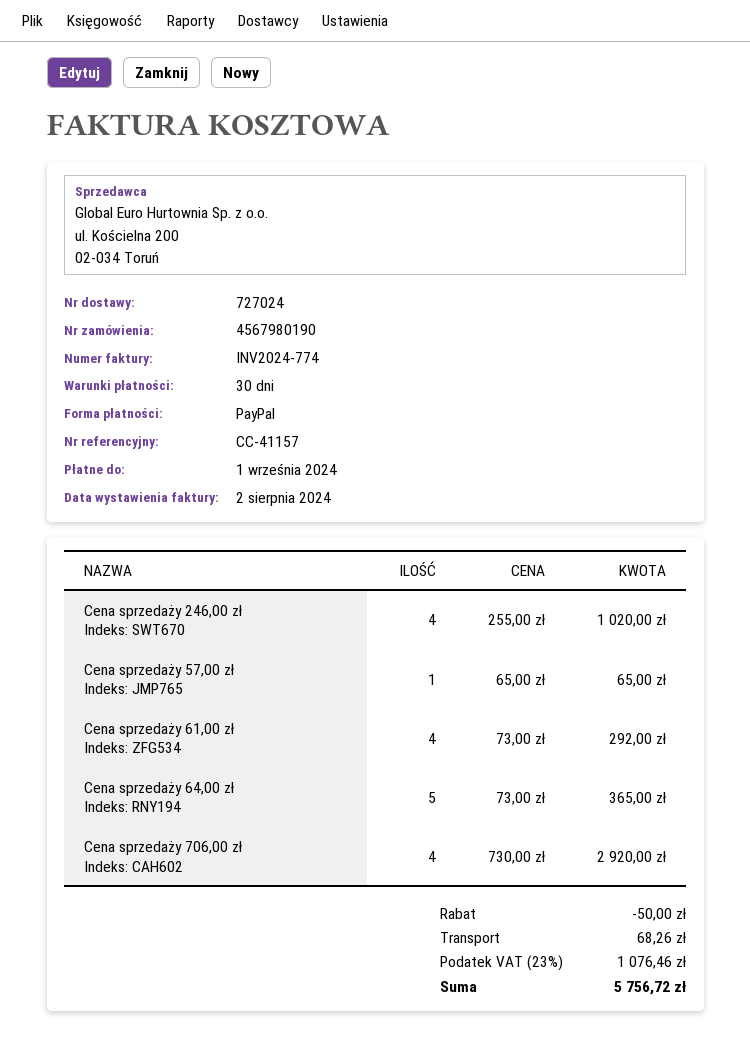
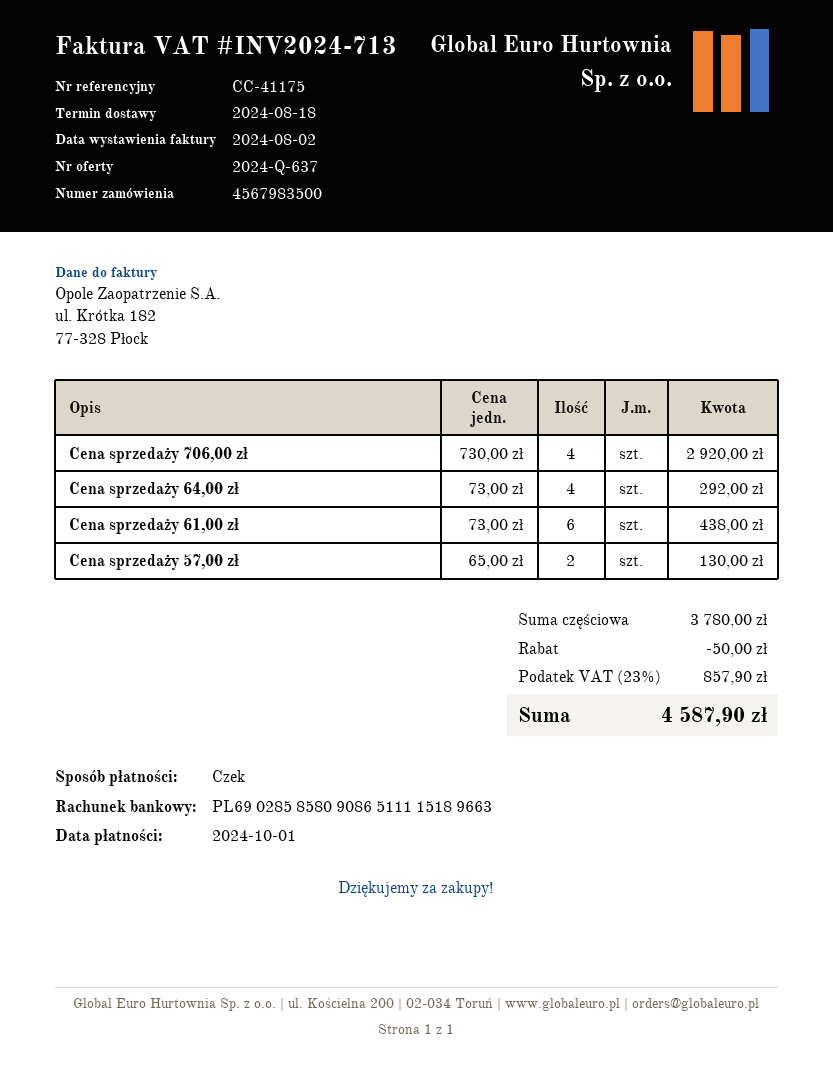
order number: 4567980190 -> 4567983500
invoice number: INV2024-774 -> INV2024-713
due date: 2024-09-01 -> 2024-10-01
reference: CC-41157 -> CC-41175
payment method: PayPal -> cheque
Cena sprzedaży 246,00 zł: 4 x 255.00 = 1020.00 -> none
Cena sprzedaży 57,00 zł: 1 x 65.00 = 65.00 -> 2 x 65.00 = 130.00
Cena sprzedaży 61,00 zł: 4 x 73.00 = 292.00 -> 6 x 73.00 = 438.00
Cena sprzedaży 64,00 zł: 5 x 73.00 = 365.00 -> 4 x 73.00 = 292.00
shipping: 68.26 -> none
tax: 23% = 1076.46 -> 23% = 857.90
total: 5756.72 -> 4587.90

